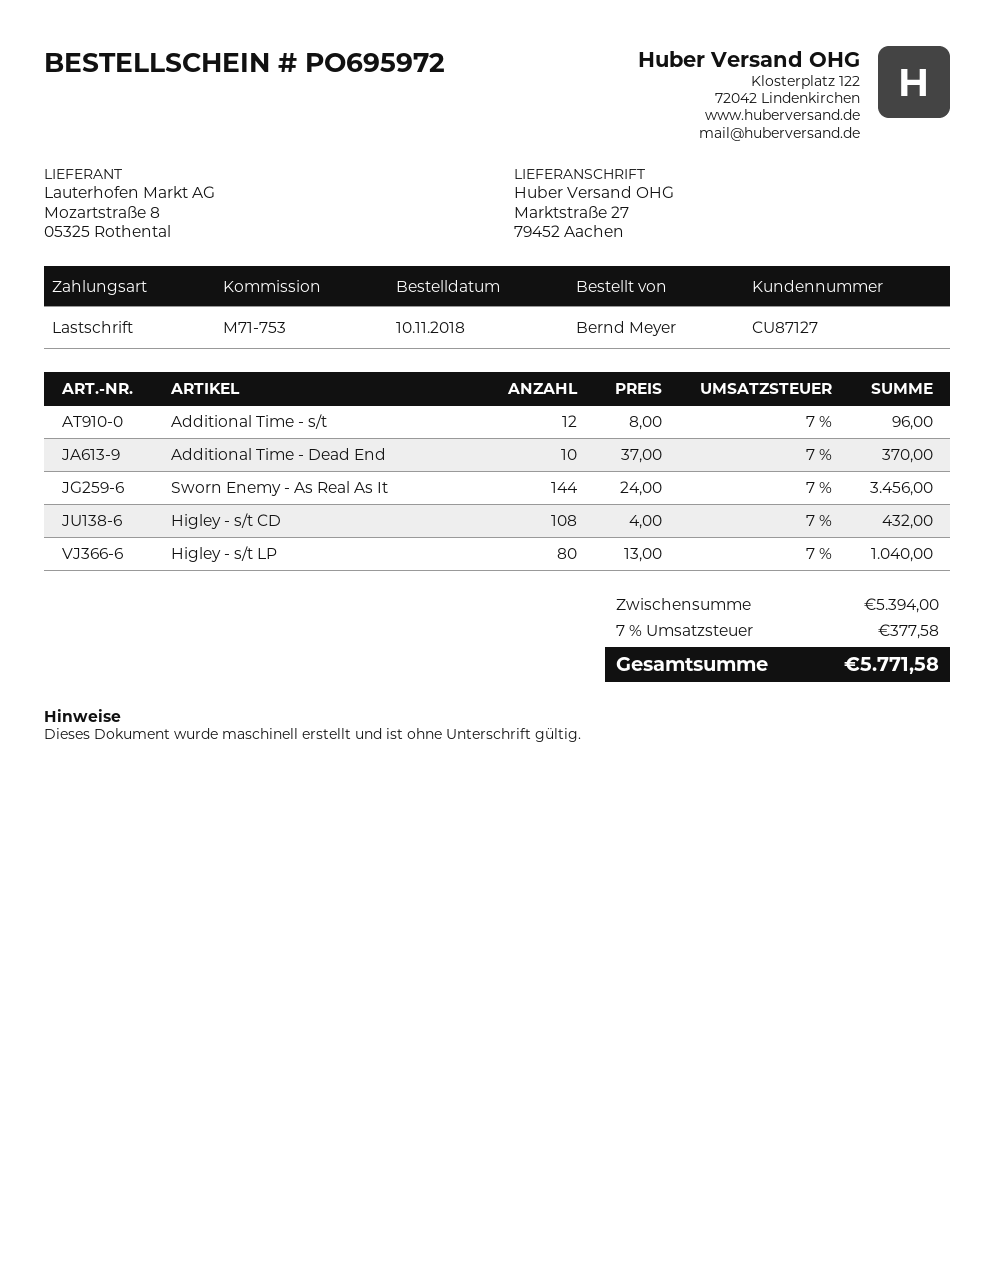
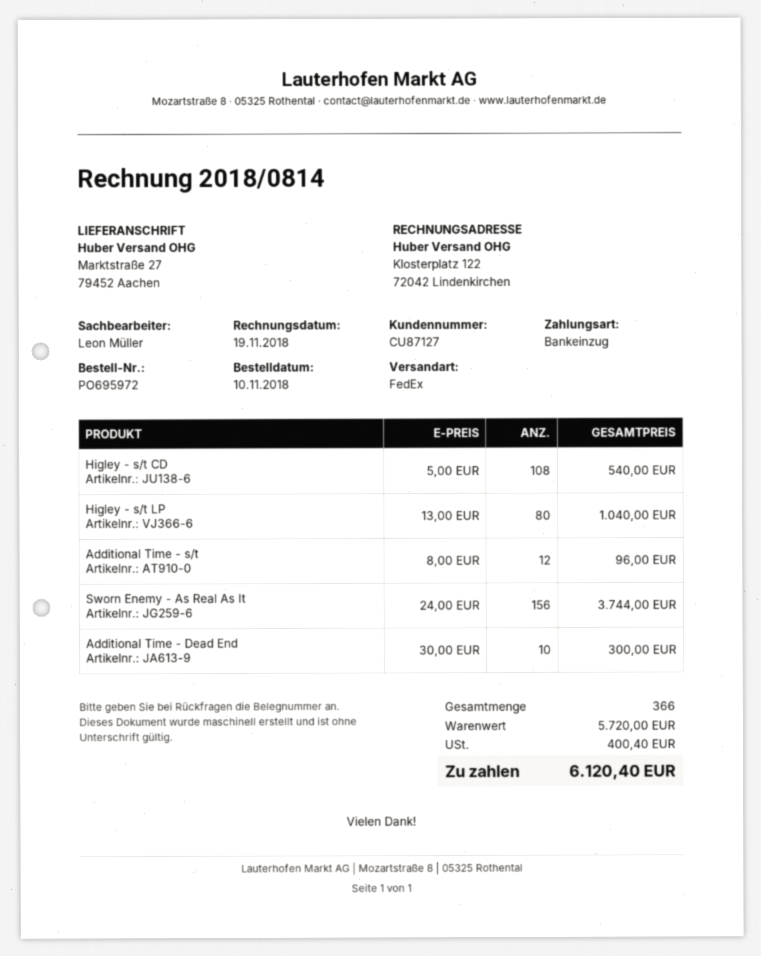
Additional Time - Dead End: 10 x 37.00 = 370.00 -> 10 x 30.00 = 300.00
Sworn Enemy - As Real As It: 144 x 24.00 = 3456.00 -> 156 x 24.00 = 3744.00
Higley - s/t CD: 108 x 4.00 = 432.00 -> 108 x 5.00 = 540.00
subtotal: 5394.00 -> 5720.00
tax: 377.58 -> 400.40
total: 5771.58 -> 6120.40

